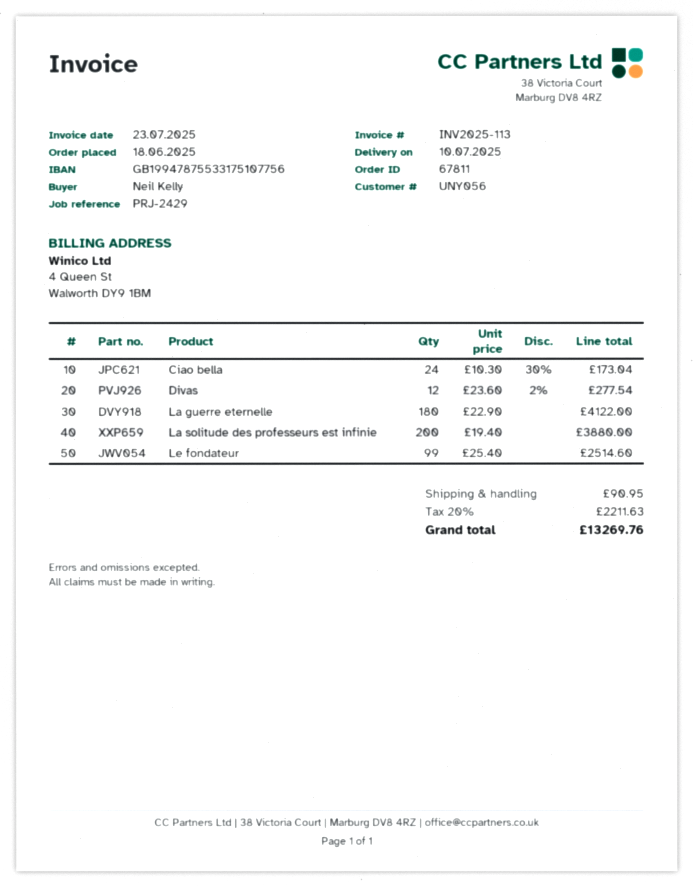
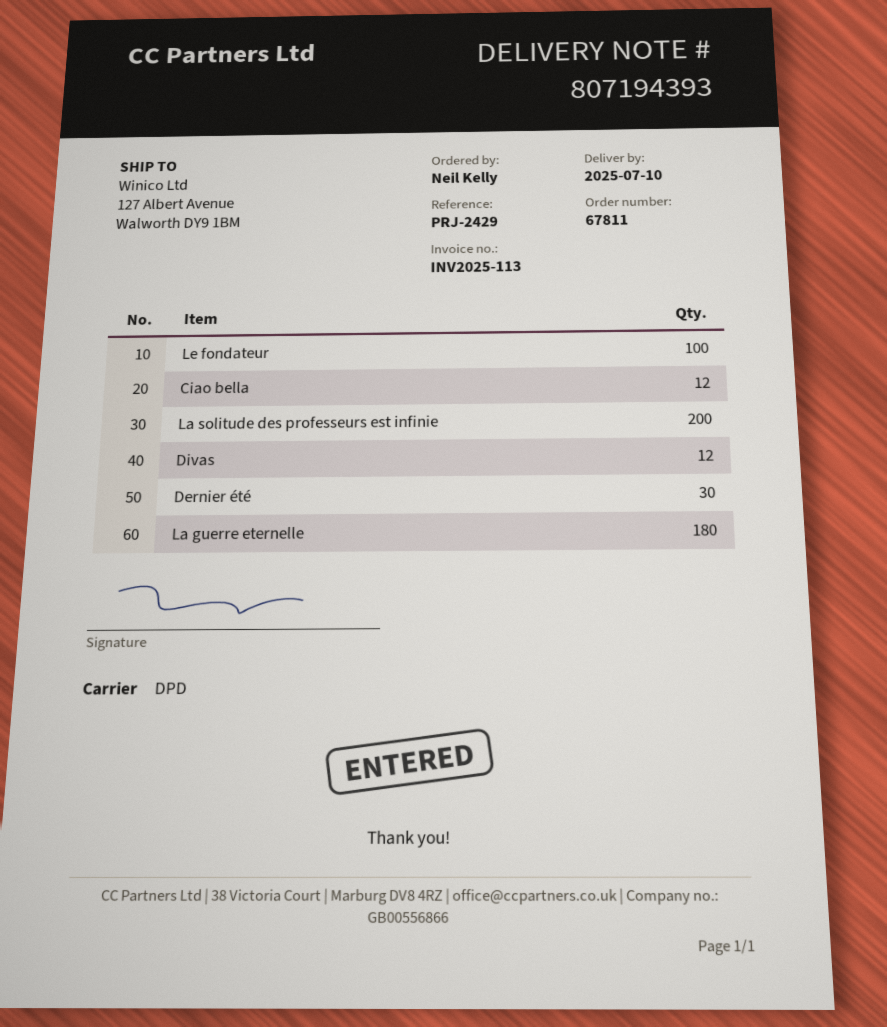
Ciao bella: 24 -> 12
Le fondateur: 99 -> 100
Dernier été: none -> 30

